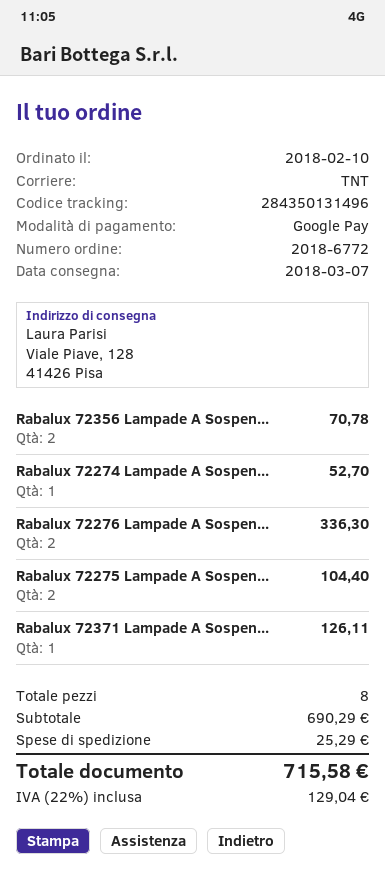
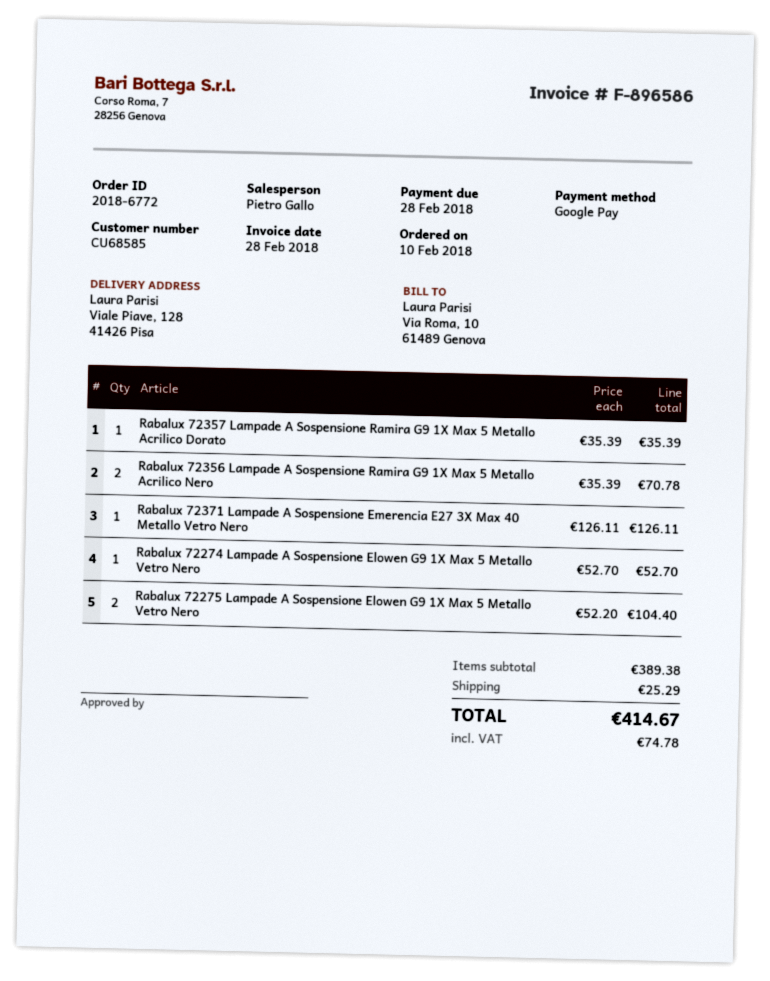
Rabalux 72276 Lampade A Sospen...: 2 for 336.30 -> none
Rabalux 72357 Lampade A Sospensione Ramira G9 1X Max 5 Metallo Acrilico Dorato: none -> 1 for 35.39
subtotal: 690.29 -> 389.38
tax: 129.04 -> 74.78
total: 715.58 -> 414.67

